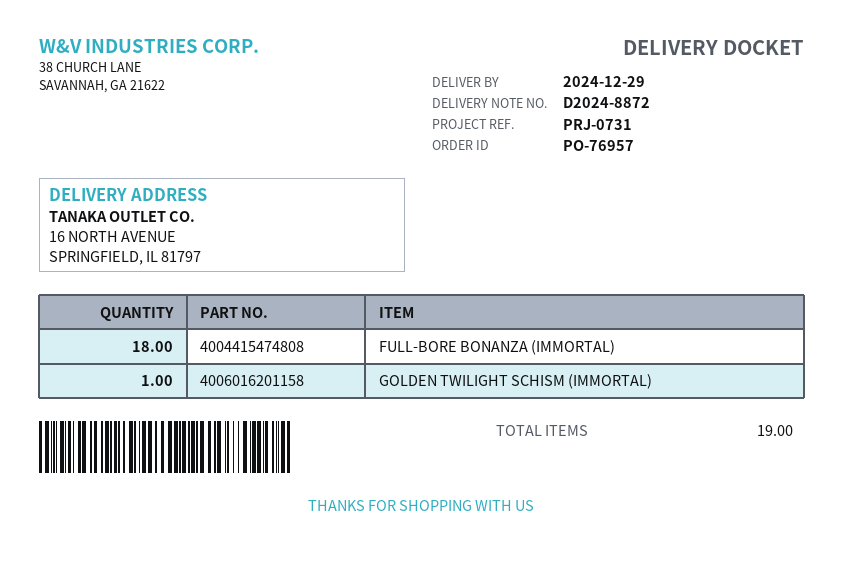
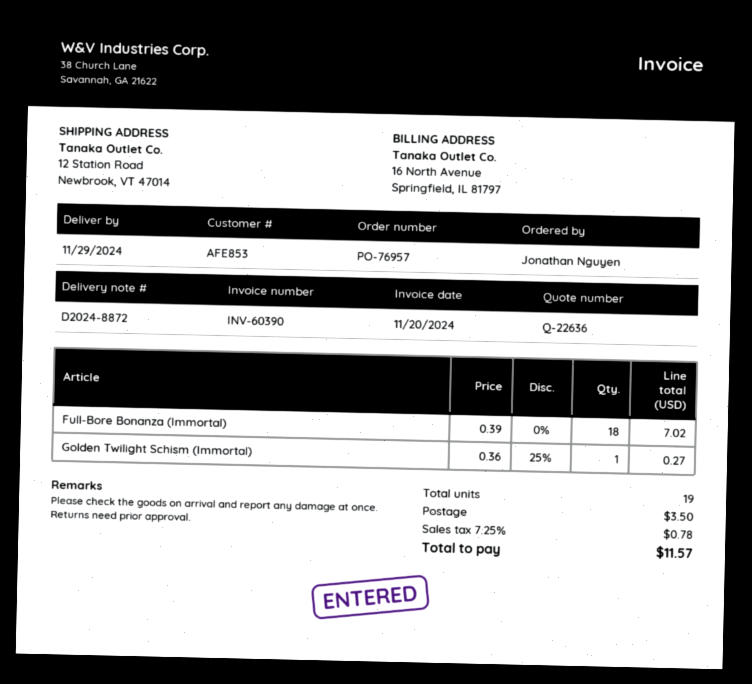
delivery date: 2024-12-29 -> 2024-11-29
ship to: 16 NORTH AVENUE, SPRINGFIELD, IL 81797 -> 12 Station Road, Newbrook, VT 47014

